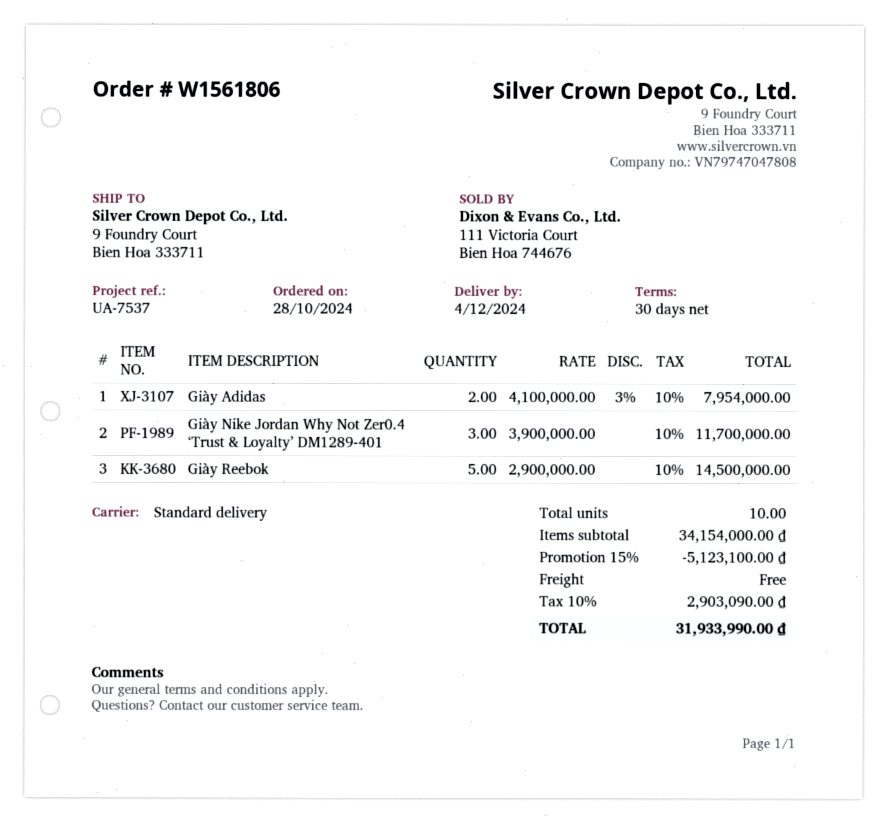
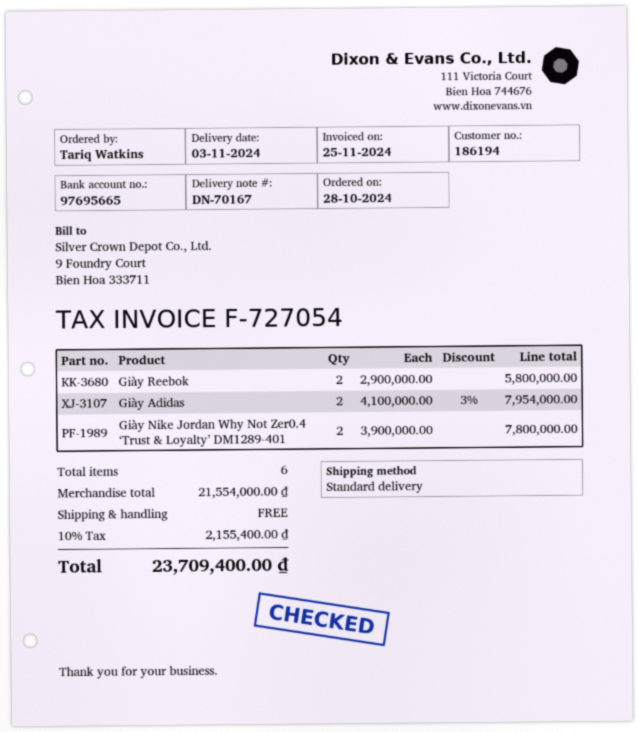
delivery date: 2024-12-04 -> 2024-11-03
Giày Nike Jordan Why Not Zer0.4 ‘Trust & Loyalty’ DM1289-401: 3 x 3900000.00 = 11700000.00 -> 2 x 3900000.00 = 7800000.00
Giày Reebok: 5 x 2900000.00 = 14500000.00 -> 2 x 2900000.00 = 5800000.00
total quantity: 10 -> 6
subtotal: 34154000.00 -> 21554000.00
discount: 15% = 5123100.00 -> none
tax: 10% = 2903090.00 -> 10% = 2155400.00
total: 31933990.00 -> 23709400.00

